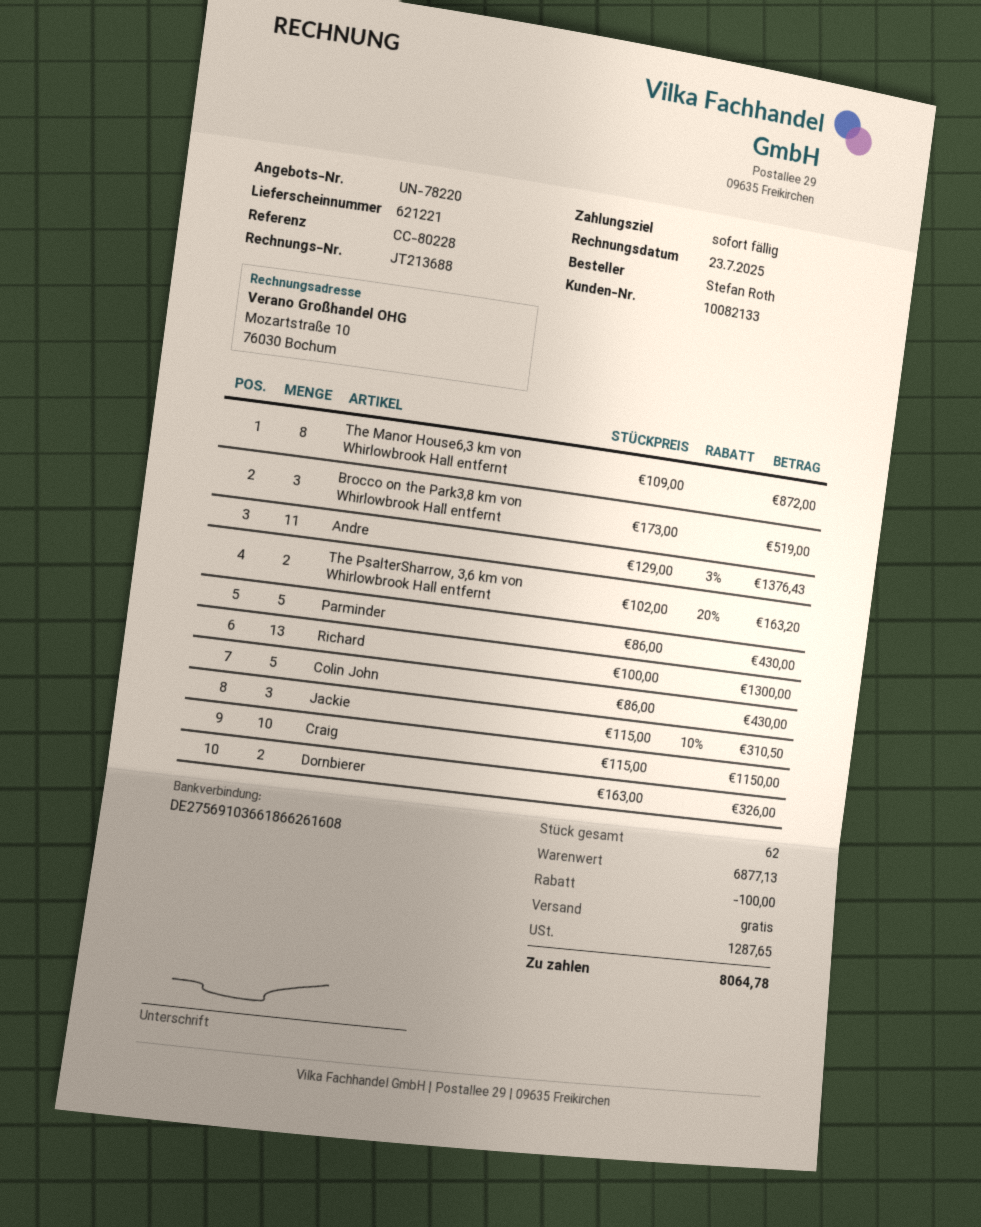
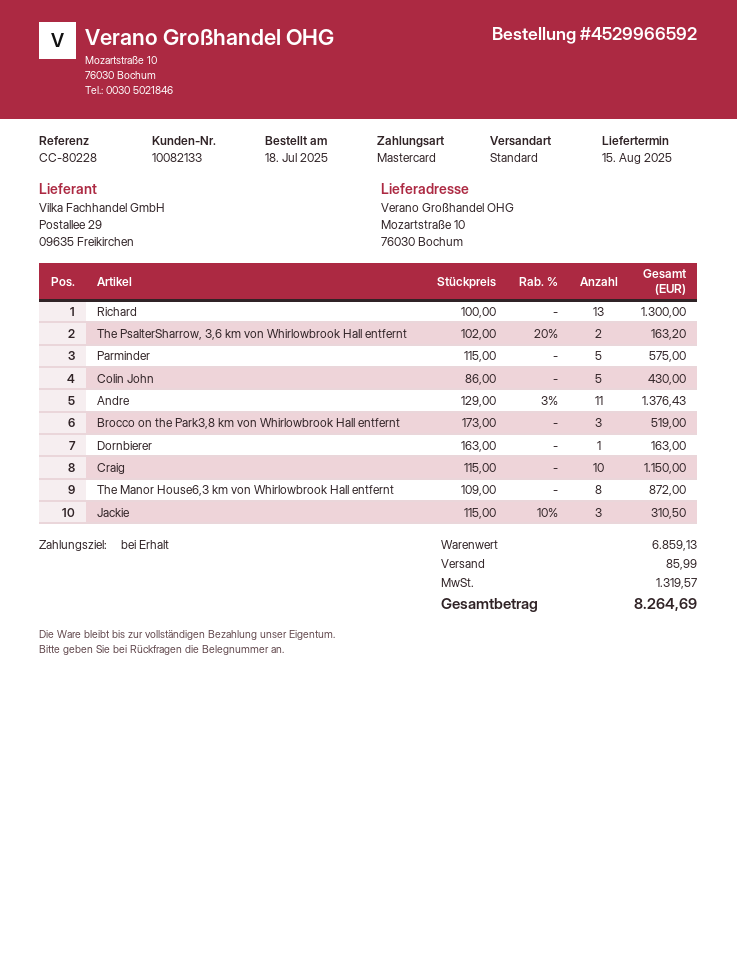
Parminder: 5 x 86.00 = 430.00 -> 5 x 115.00 = 575.00
Dornbierer: 2 x 163.00 = 326.00 -> 1 x 163.00 = 163.00
subtotal: 6877.13 -> 6859.13
discount: 100.00 -> none
shipping: 0.00 -> 85.99
tax: 1287.65 -> 1319.57
total: 8064.78 -> 8264.69

